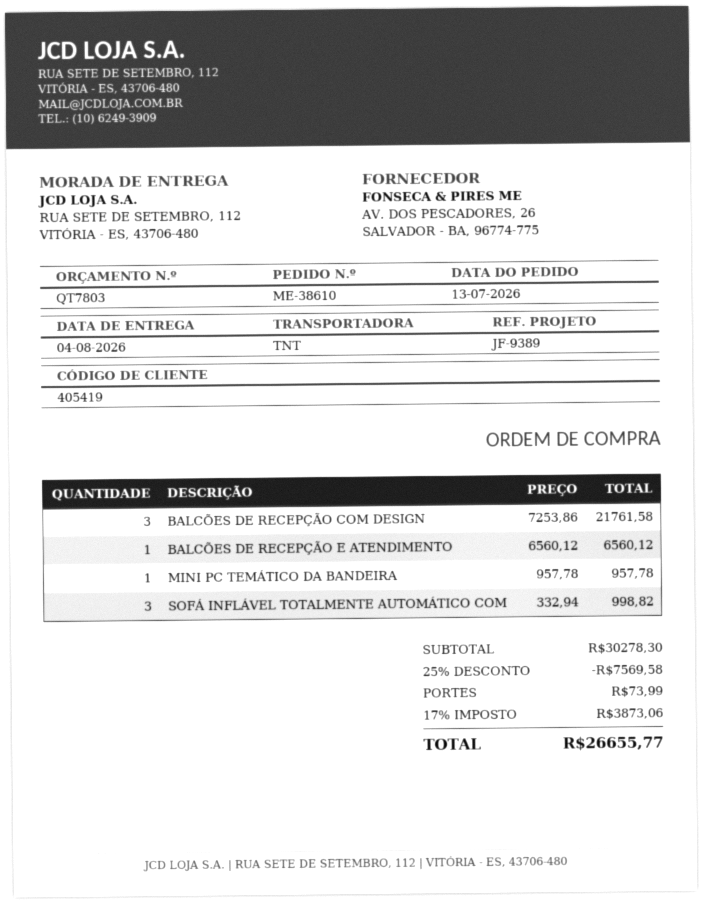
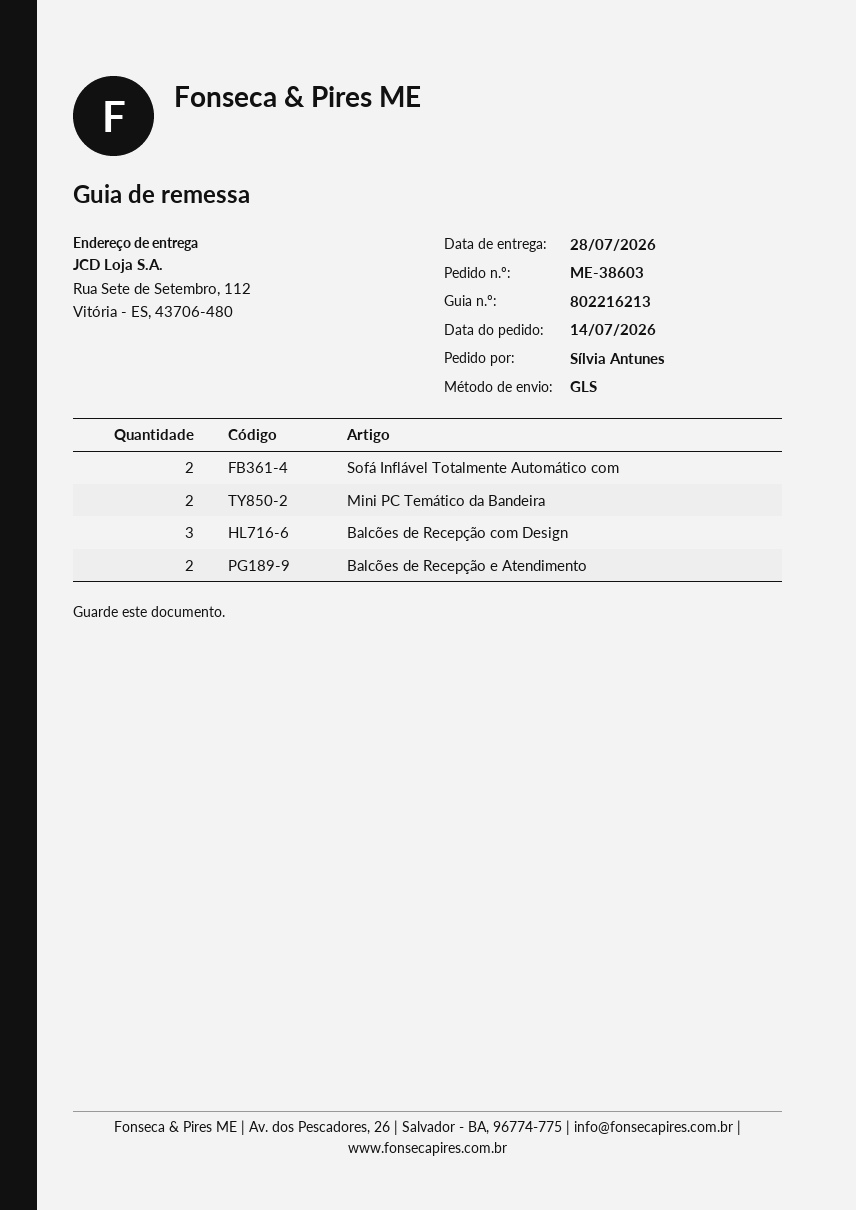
order number: ME-38610 -> ME-38603
order date: 2026-07-13 -> 2026-07-14
delivery date: 2026-08-04 -> 2026-07-28
shipping method: TNT -> GLS
BALCÕES DE RECEPÇÃO E ATENDIMENTO: 1 -> 2
MINI PC TEMÁTICO DA BANDEIRA: 1 -> 2
SOFÁ INFLÁVEL TOTALMENTE AUTOMÁTICO COM: 3 -> 2

